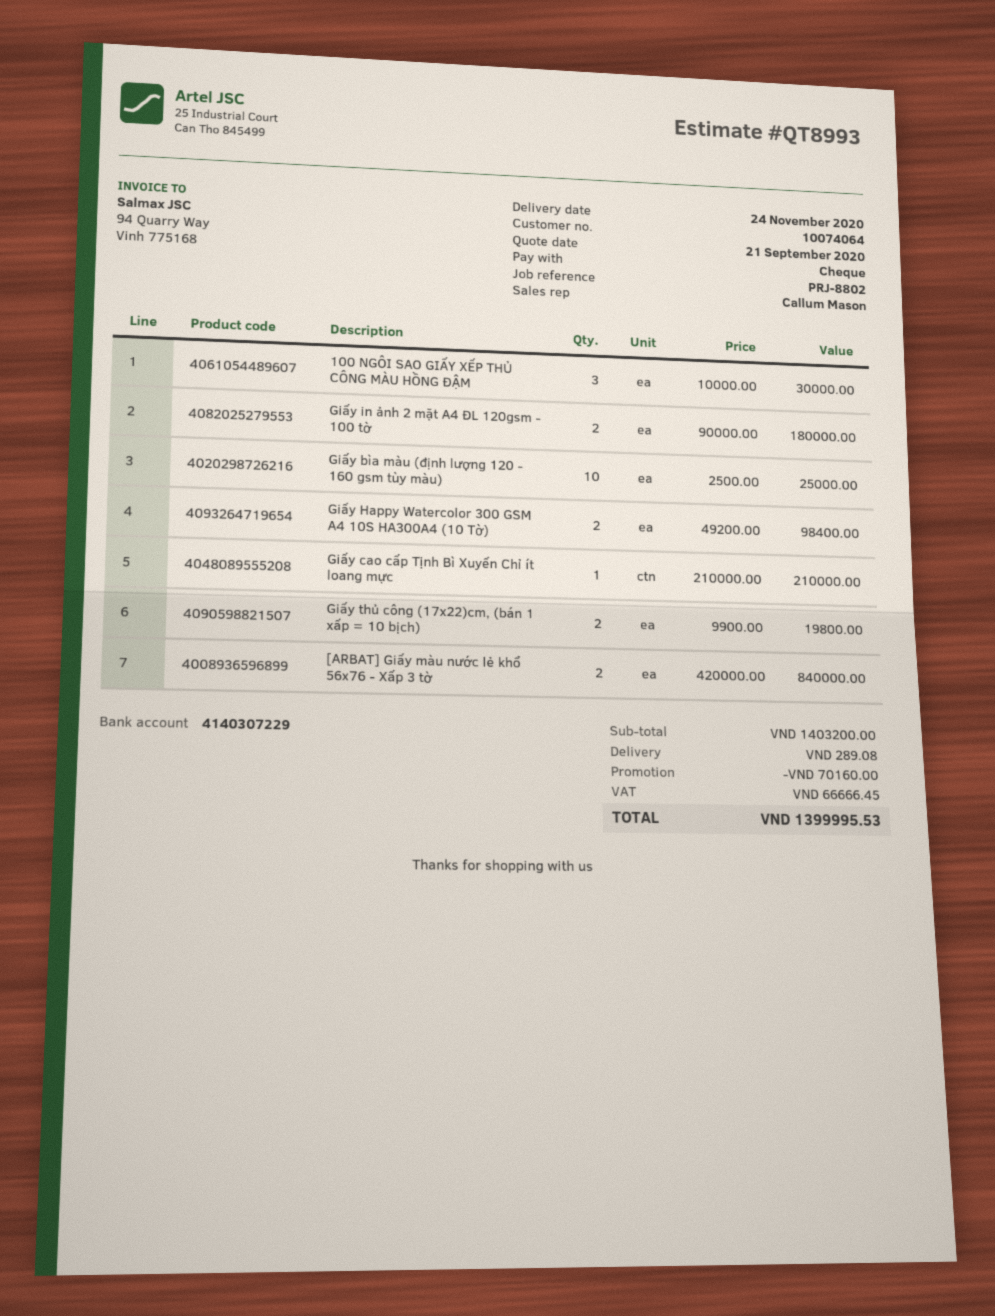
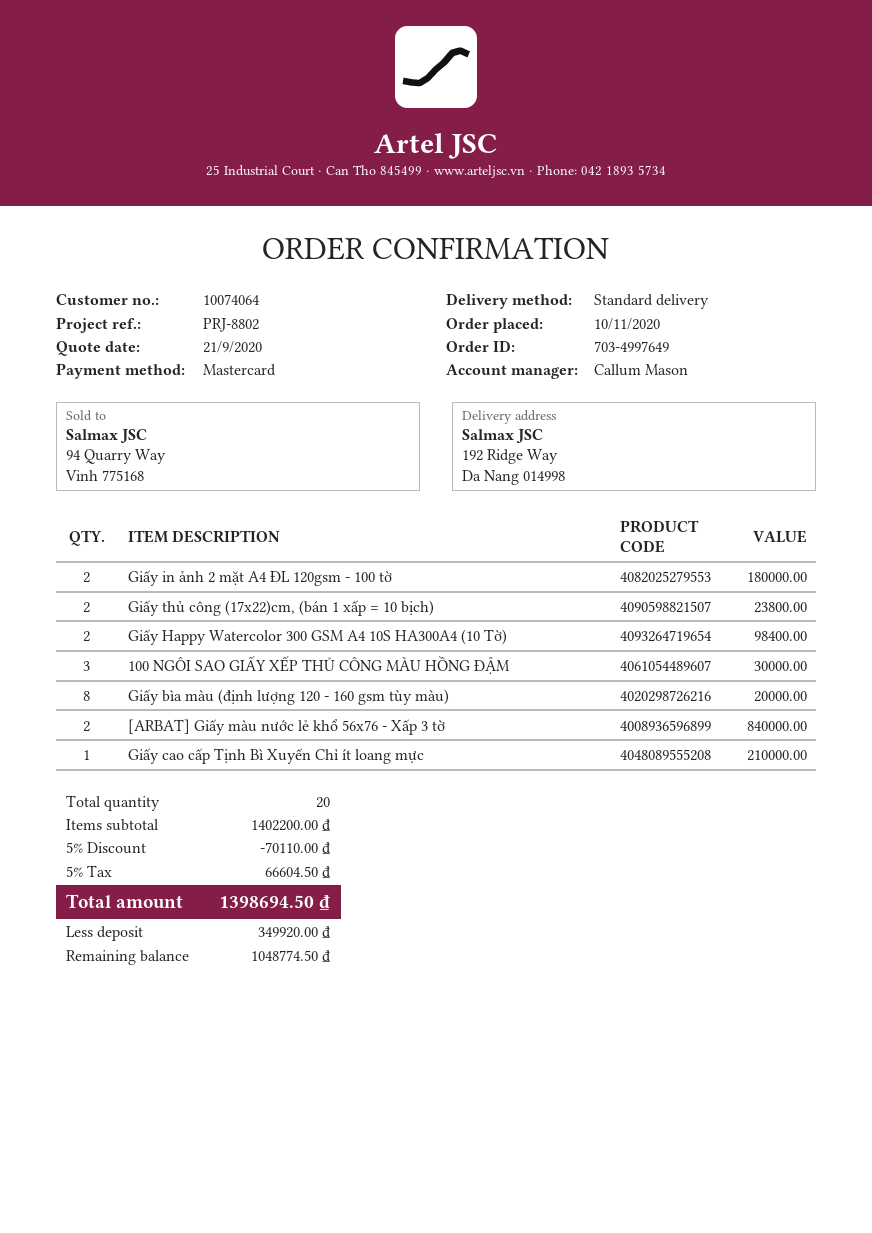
payment method: cheque -> Mastercard
Giấy bìa màu (định lượng 120 - 160 gsm tùy màu): 10 for 25000.00 -> 8 for 20000.00
Giấy thủ công (17x22)cm, (bán 1 xấp = 10 bịch): 2 for 19800.00 -> 2 for 23800.00
subtotal: 1403200.00 -> 1402200.00
discount: 70160.00 -> 70110.00
shipping: 289.08 -> none
tax: 66666.45 -> 66604.50
total: 1399995.53 -> 1398694.50

